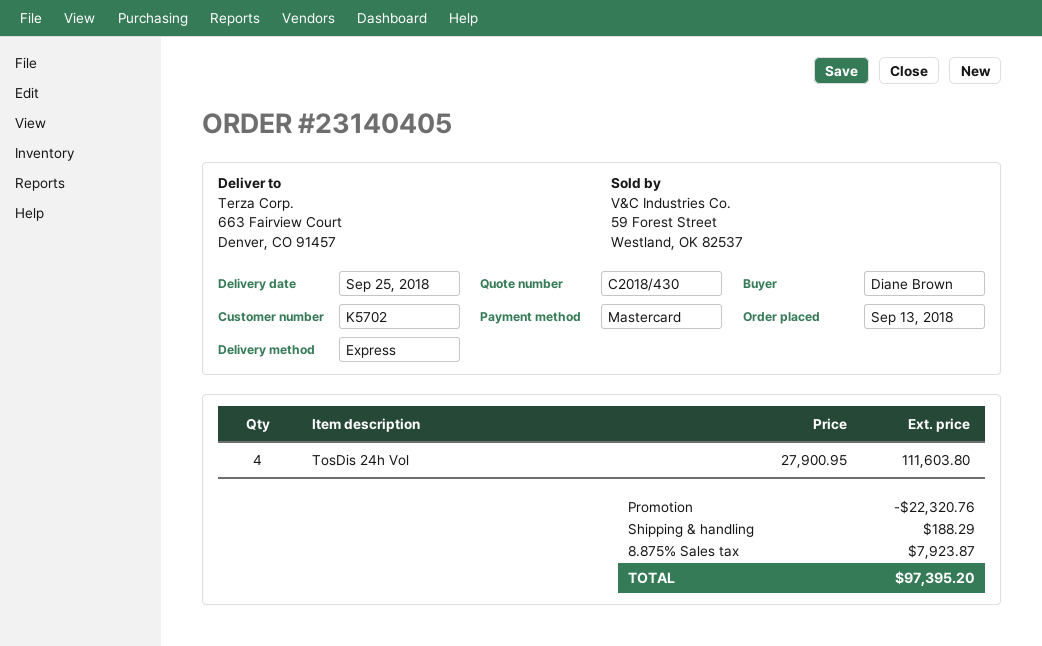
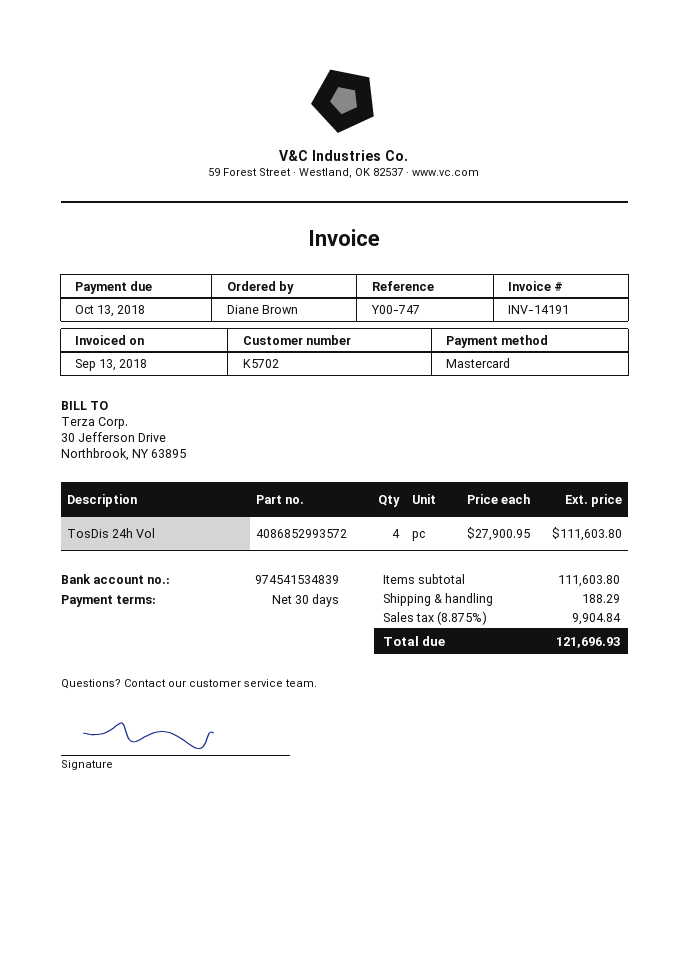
discount: 22320.76 -> none
tax: 8.875% = 7923.87 -> 8.875% = 9904.84
total: 97395.20 -> 121696.93

